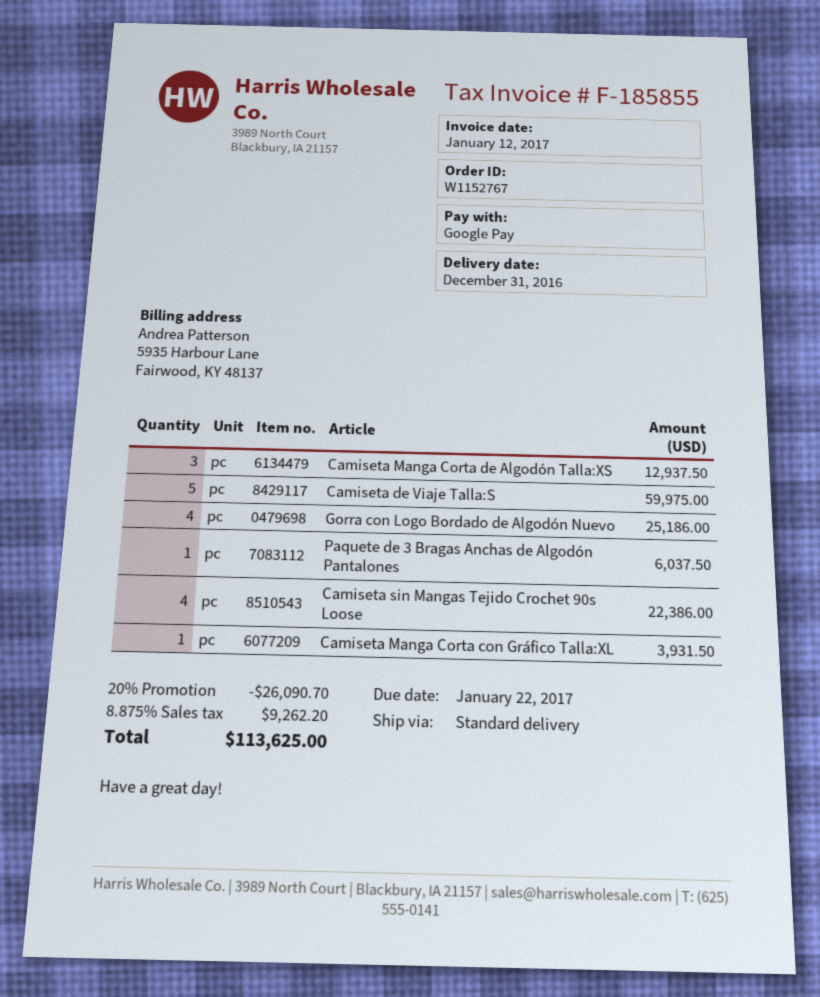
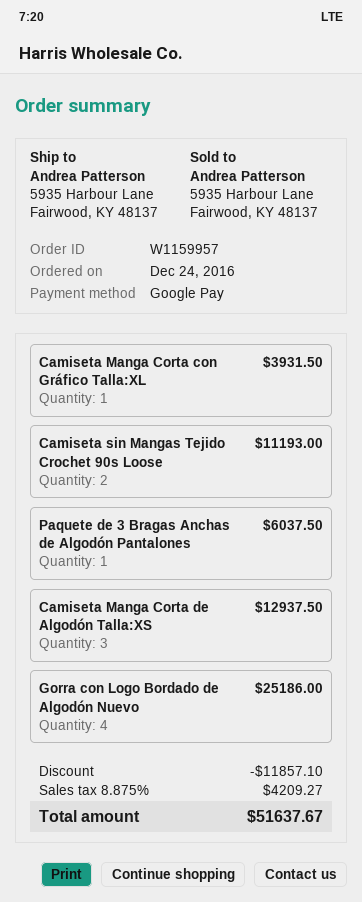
order number: W1152767 -> W1159957
Camiseta de Viaje Talla:S: 5 for 59975.00 -> none
Camiseta sin Mangas Tejido Crochet 90s Loose: 4 for 22386.00 -> 2 for 11193.00
discount: 26090.70 -> 11857.10
tax: 8.875% = 9262.20 -> 8.875% = 4209.27
total: 113625.00 -> 51637.67

